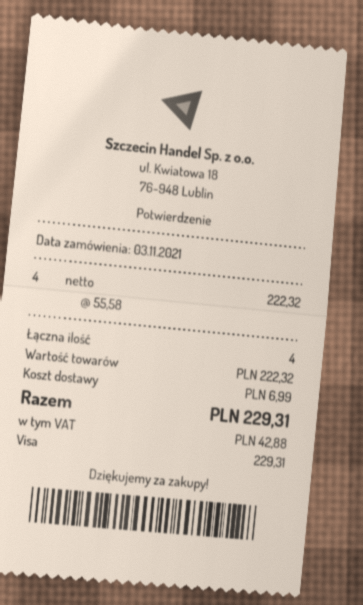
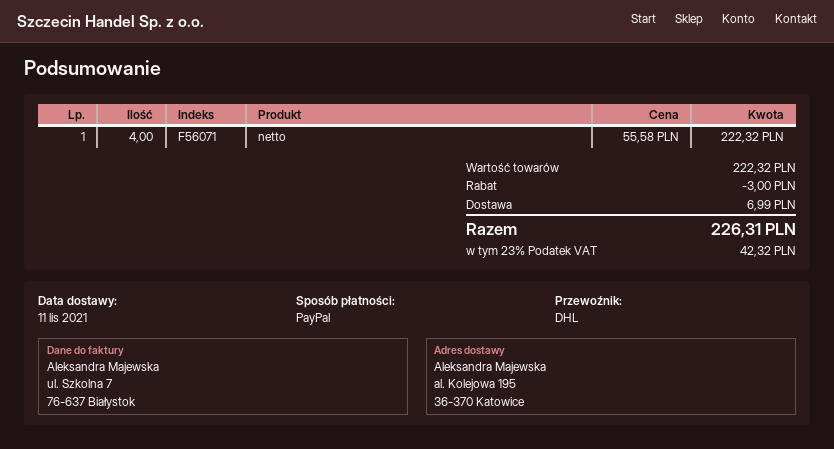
payment method: Visa -> PayPal
discount: none -> 3.00
tax: 42.88 -> 42.32
total: 229.31 -> 226.31

